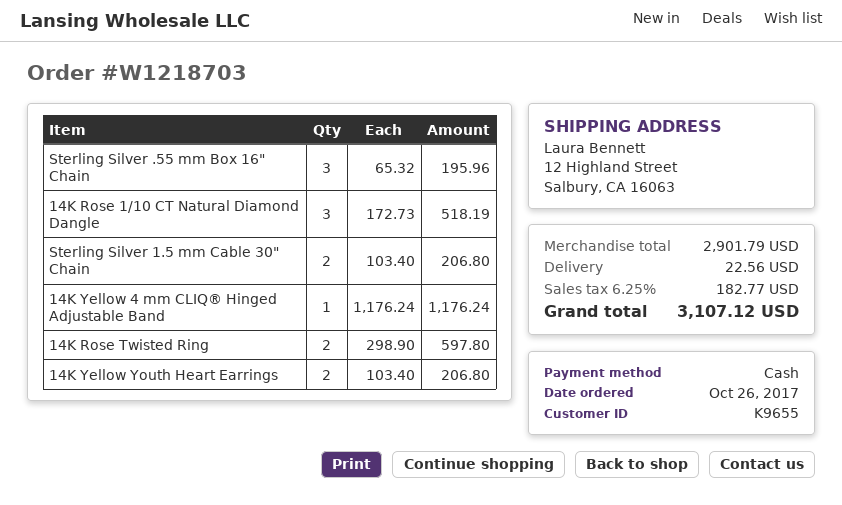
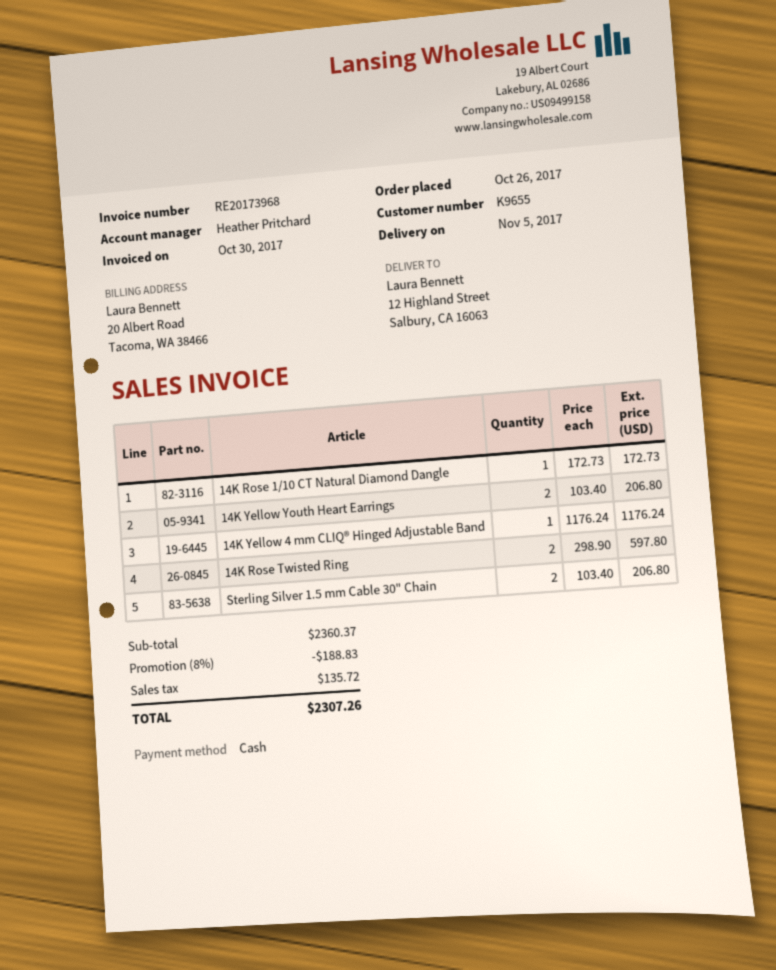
Sterling Silver .55 mm Box 16" Chain: 3 x 65.32 = 195.96 -> none
14K Rose 1/10 CT Natural Diamond Dangle: 3 x 172.73 = 518.19 -> 1 x 172.73 = 172.73
subtotal: 2901.79 -> 2360.37
discount: none -> 8% = 188.83
shipping: 22.56 -> none
tax: 182.77 -> 135.72
total: 3107.12 -> 2307.26

